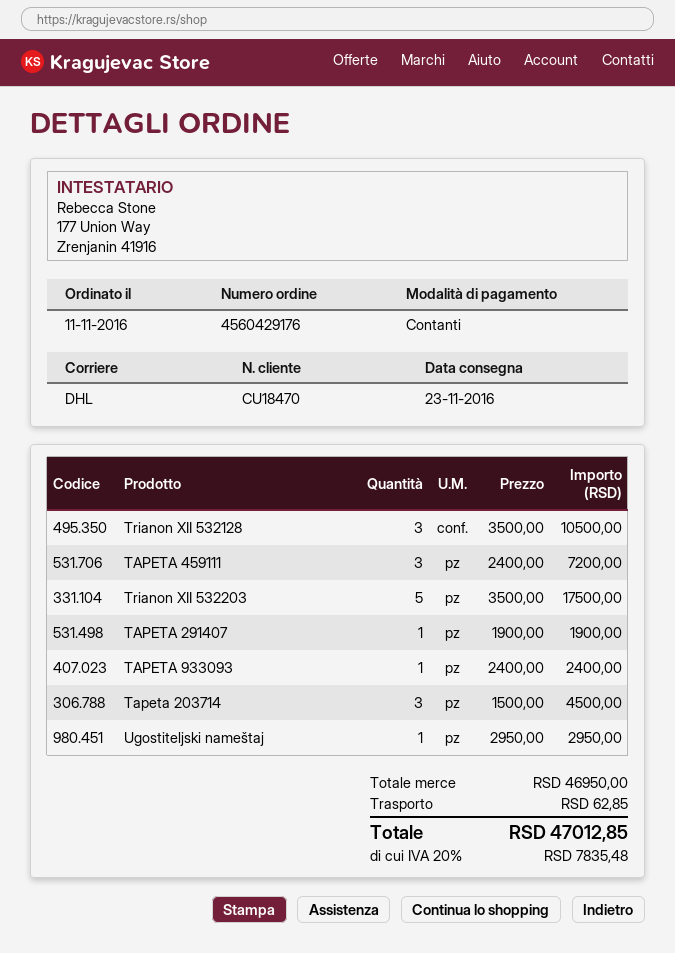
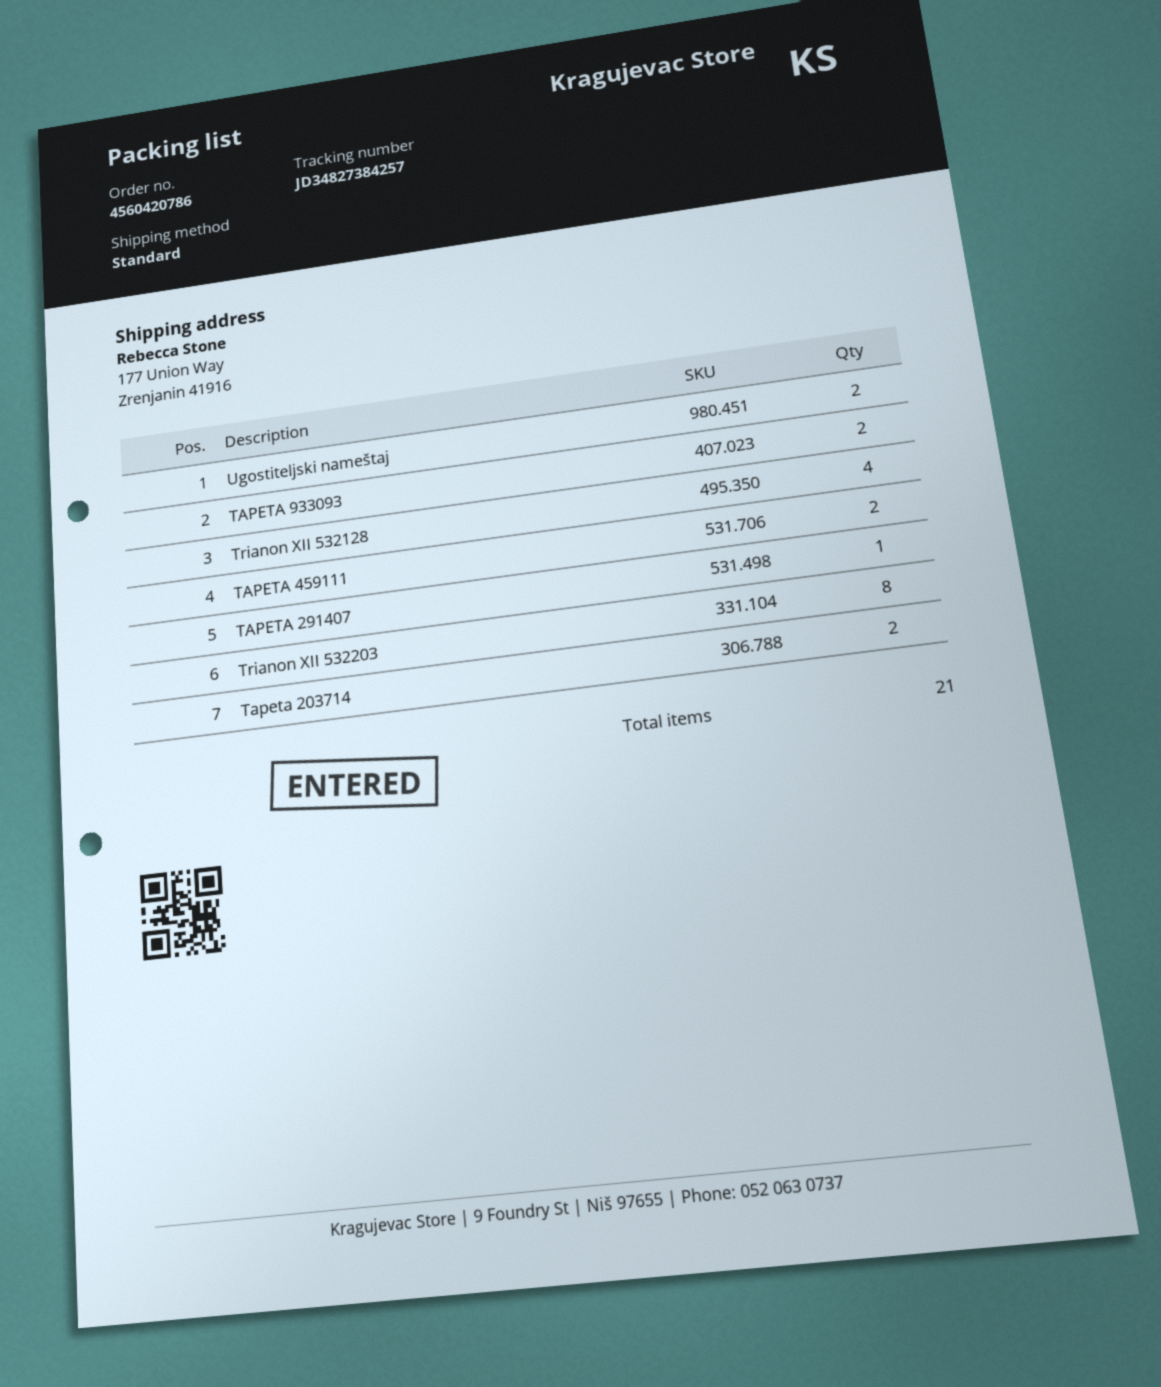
order number: 4560429176 -> 4560420786
shipping method: DHL -> standard
Trianon XII 532128: 3 -> 4
TAPETA 459111: 3 -> 2
Trianon XII 532203: 5 -> 8
TAPETA 933093: 1 -> 2
Tapeta 203714: 3 -> 2
Ugostiteljski nameštaj: 1 -> 2

